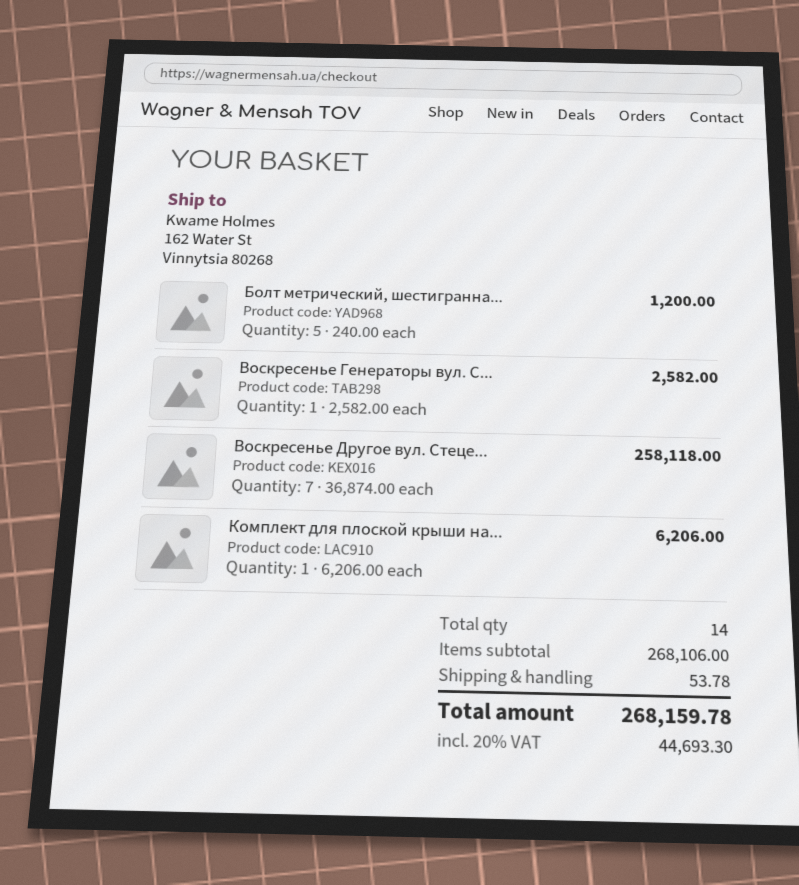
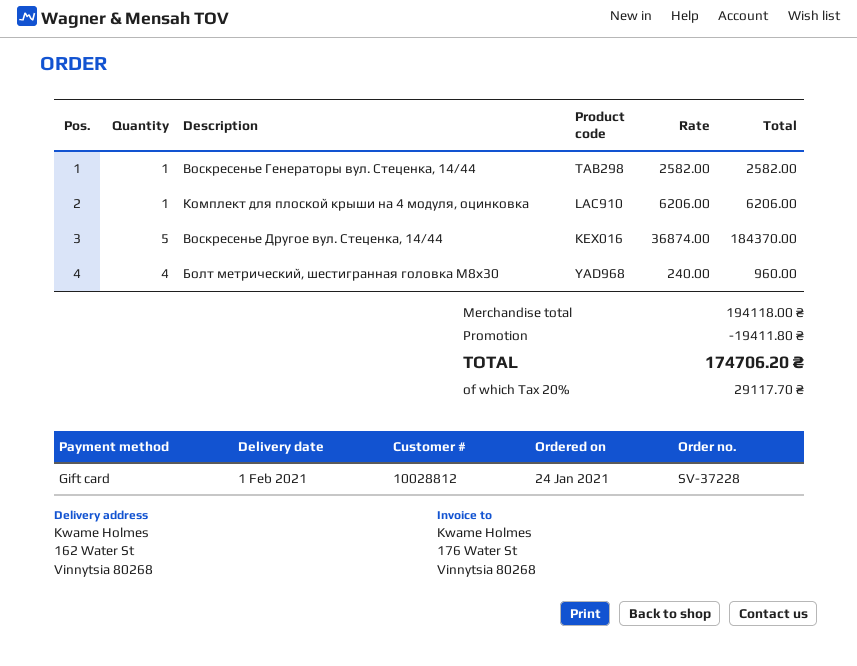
Болт метрический, шестигранна...: 5 x 240.00 = 1200.00 -> 4 x 240.00 = 960.00
Воскресенье Другое вул. Стеце...: 7 x 36874.00 = 258118.00 -> 5 x 36874.00 = 184370.00
subtotal: 268106.00 -> 194118.00
discount: none -> 19411.80
shipping: 53.78 -> none
tax: 20% = 44693.30 -> 20% = 29117.70
total: 268159.78 -> 174706.20

